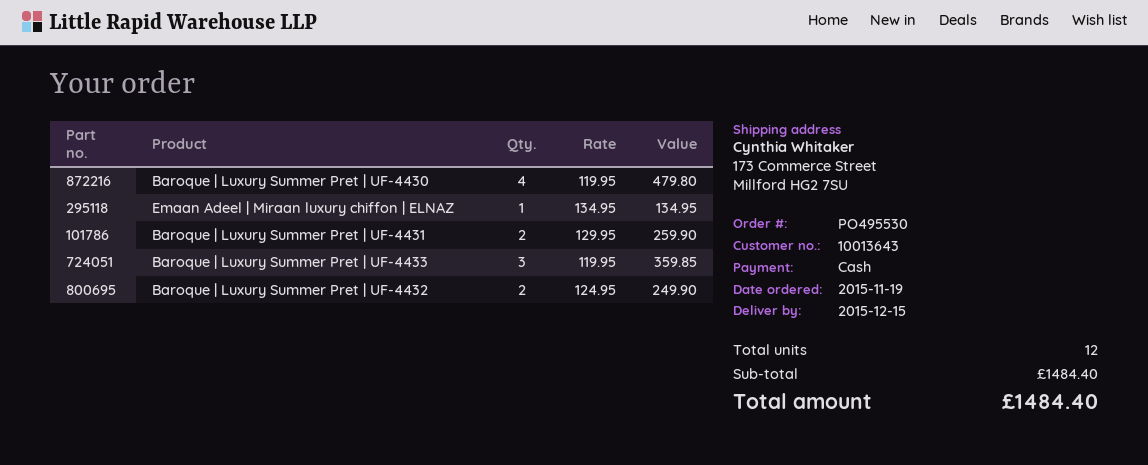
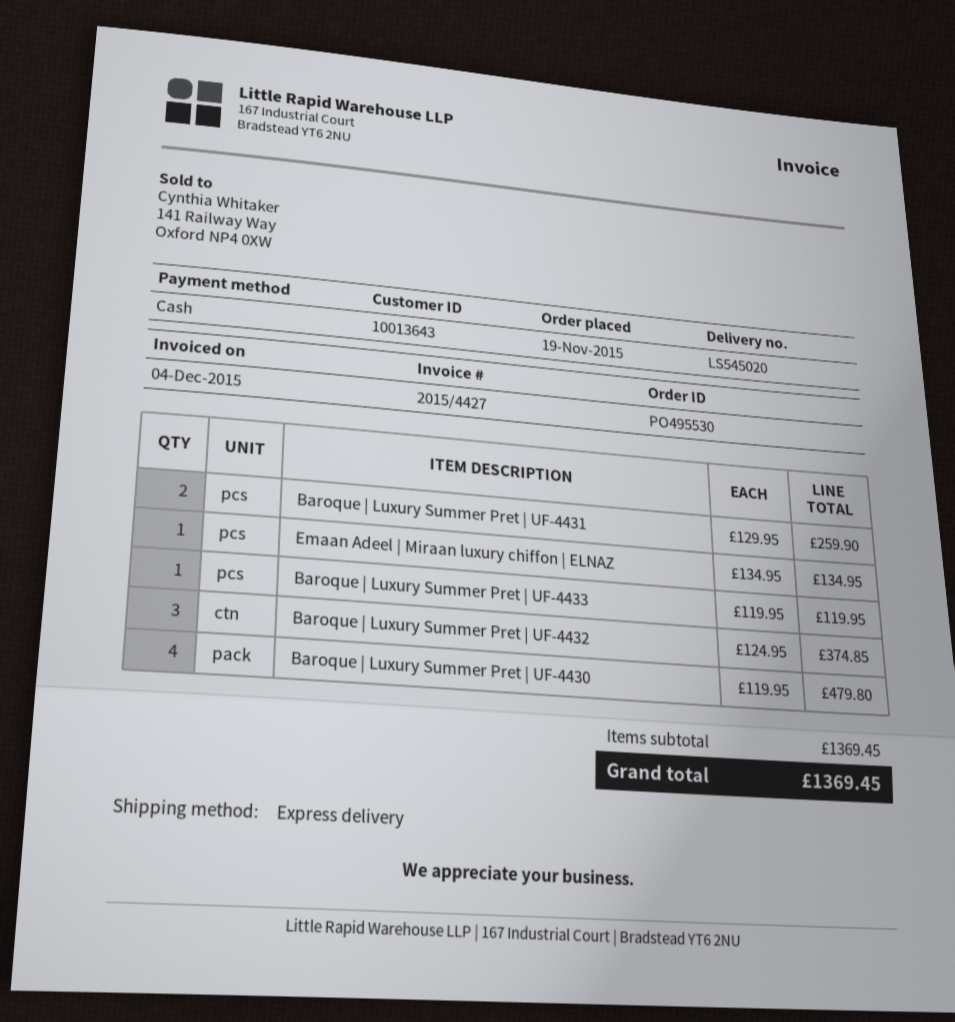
Baroque | Luxury Summer Pret | UF-4433: 3 x 119.95 = 359.85 -> 1 x 119.95 = 119.95
Baroque | Luxury Summer Pret | UF-4432: 2 x 124.95 = 249.90 -> 3 x 124.95 = 374.85
subtotal: 1484.40 -> 1369.45
total: 1484.40 -> 1369.45

